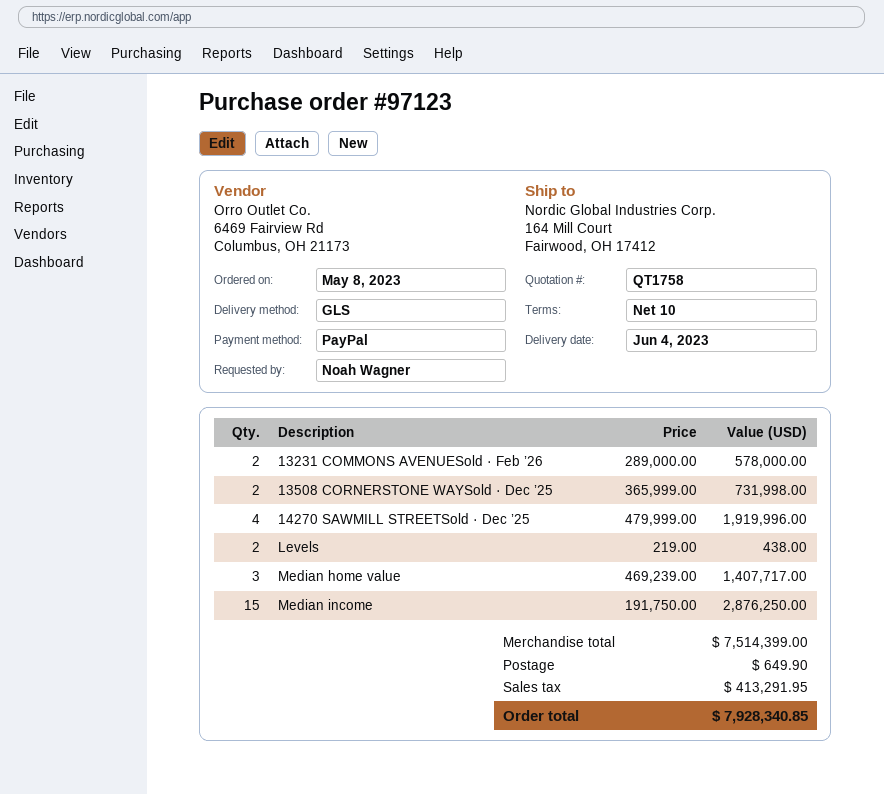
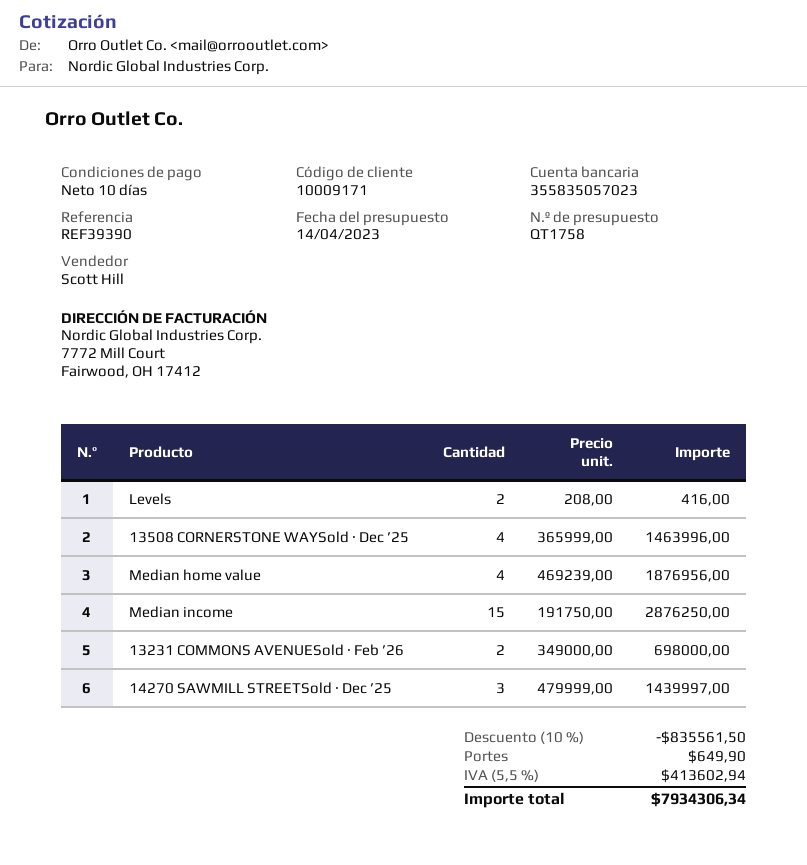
13231 COMMONS AVENUESold · Feb ’26: 2 x 289000.00 = 578000.00 -> 2 x 349000.00 = 698000.00
13508 CORNERSTONE WAYSold · Dec ’25: 2 x 365999.00 = 731998.00 -> 4 x 365999.00 = 1463996.00
14270 SAWMILL STREETSold · Dec ’25: 4 x 479999.00 = 1919996.00 -> 3 x 479999.00 = 1439997.00
Levels: 2 x 219.00 = 438.00 -> 2 x 208.00 = 416.00
Median home value: 3 x 469239.00 = 1407717.00 -> 4 x 469239.00 = 1876956.00
discount: none -> 10% = 835561.50
tax: 413291.95 -> 413602.94
total: 7928340.85 -> 7934306.34

